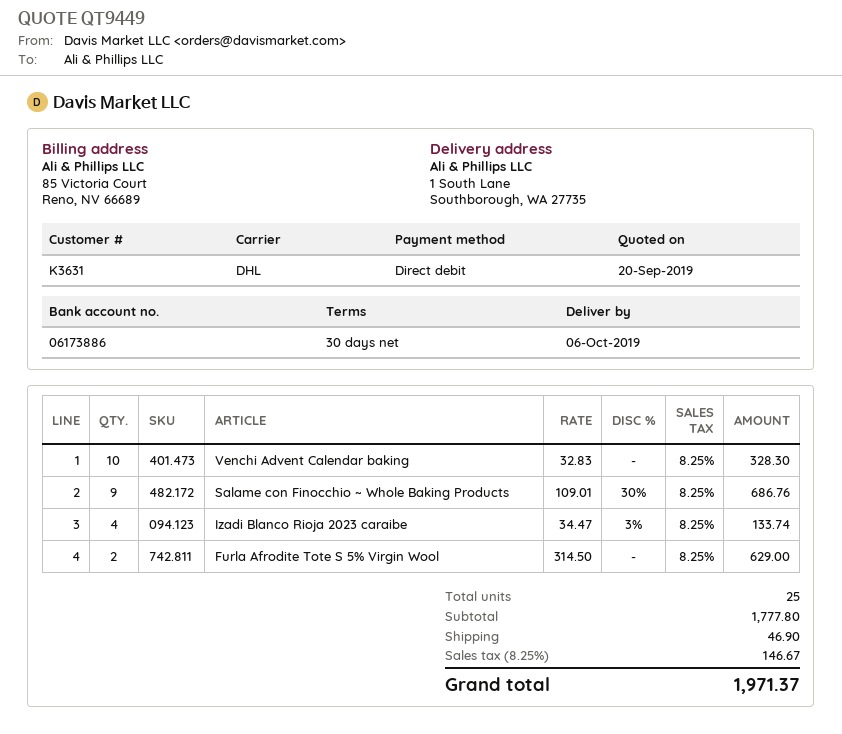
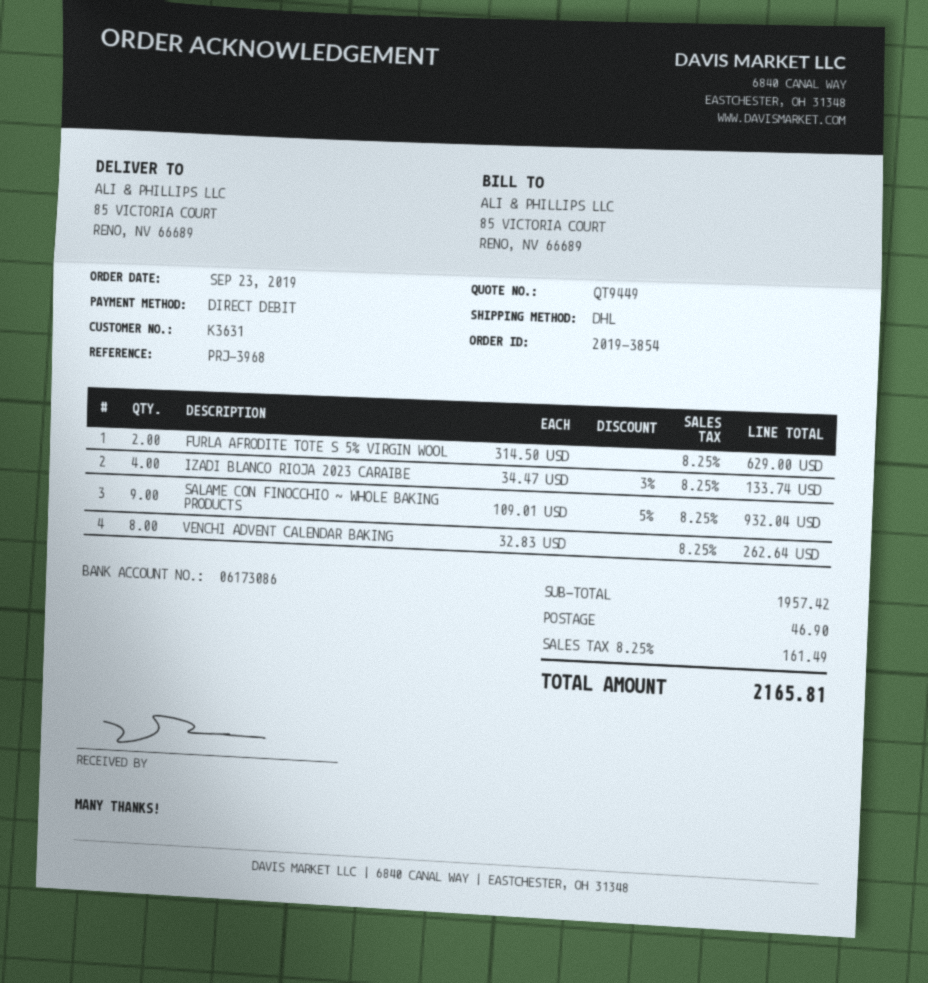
bank account: 06173886 -> 06173086
ship to: 1 South Lane, Southborough, WA 27735 -> 85 VICTORIA COURT, RENO, NV 66689
Venchi Advent Calendar baking: 10 x 32.83 = 328.30 -> 8 x 32.83 = 262.64
Salame con Finocchio ~ Whole Baking Products: 9 x 109.01 - 30% = 686.76 -> 9 x 109.01 - 5% = 932.04
subtotal: 1777.80 -> 1957.42
tax: 8.25% = 146.67 -> 8.25% = 161.49
total: 1971.37 -> 2165.81

